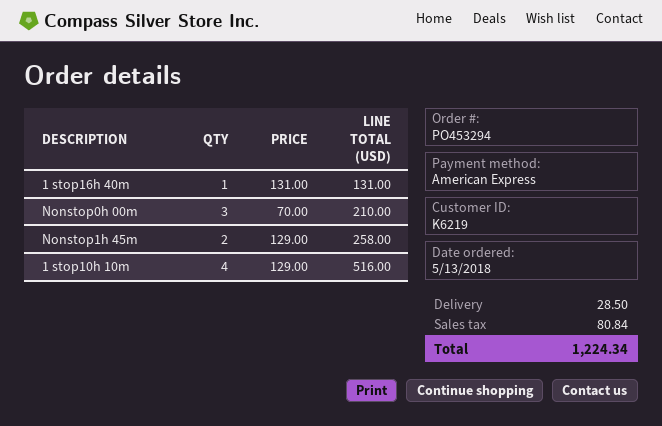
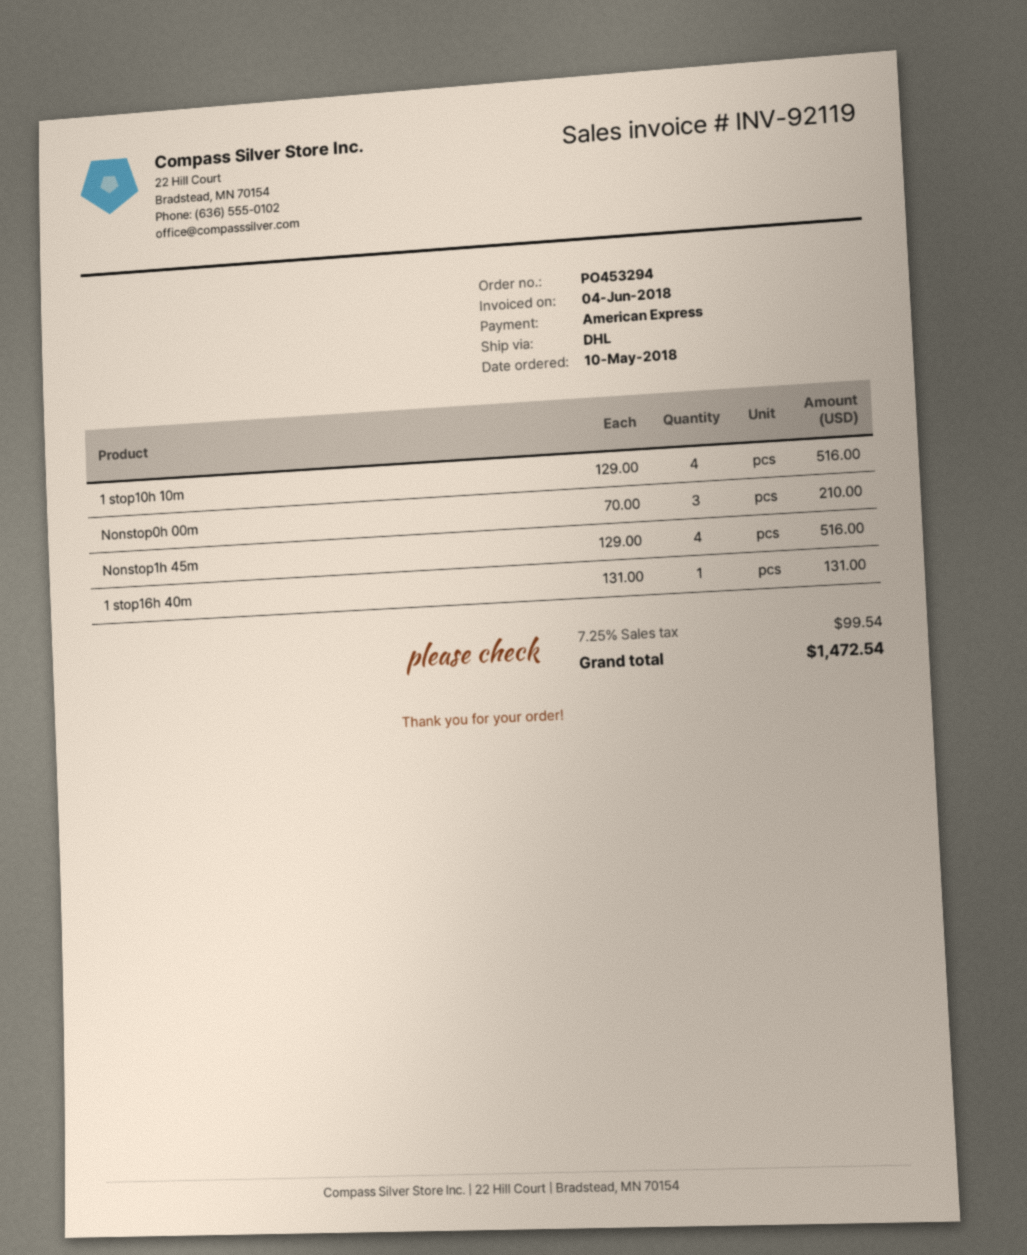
order date: 2018-05-13 -> 2018-05-10
Nonstop1h 45m: 2 x 129.00 = 258.00 -> 4 x 129.00 = 516.00
shipping: 28.50 -> none
tax: 80.84 -> 99.54
total: 1224.34 -> 1472.54

